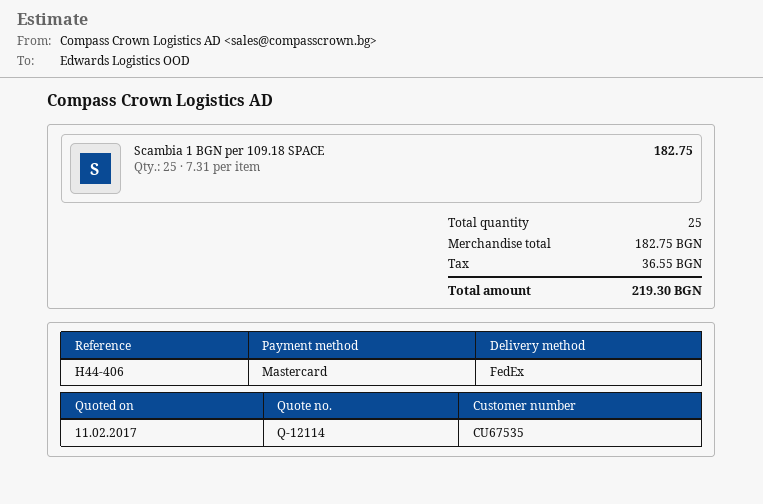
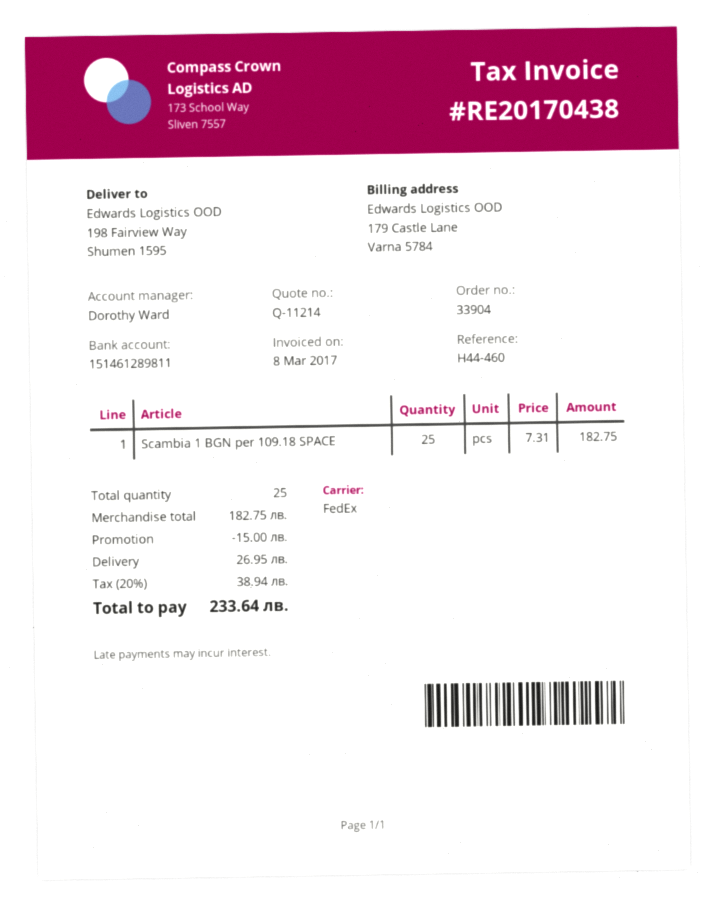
quote number: Q-12114 -> Q-11214
reference: H44-406 -> H44-460
discount: none -> 15.00
shipping: none -> 26.95
tax: 36.55 -> 38.94
total: 219.30 -> 233.64

